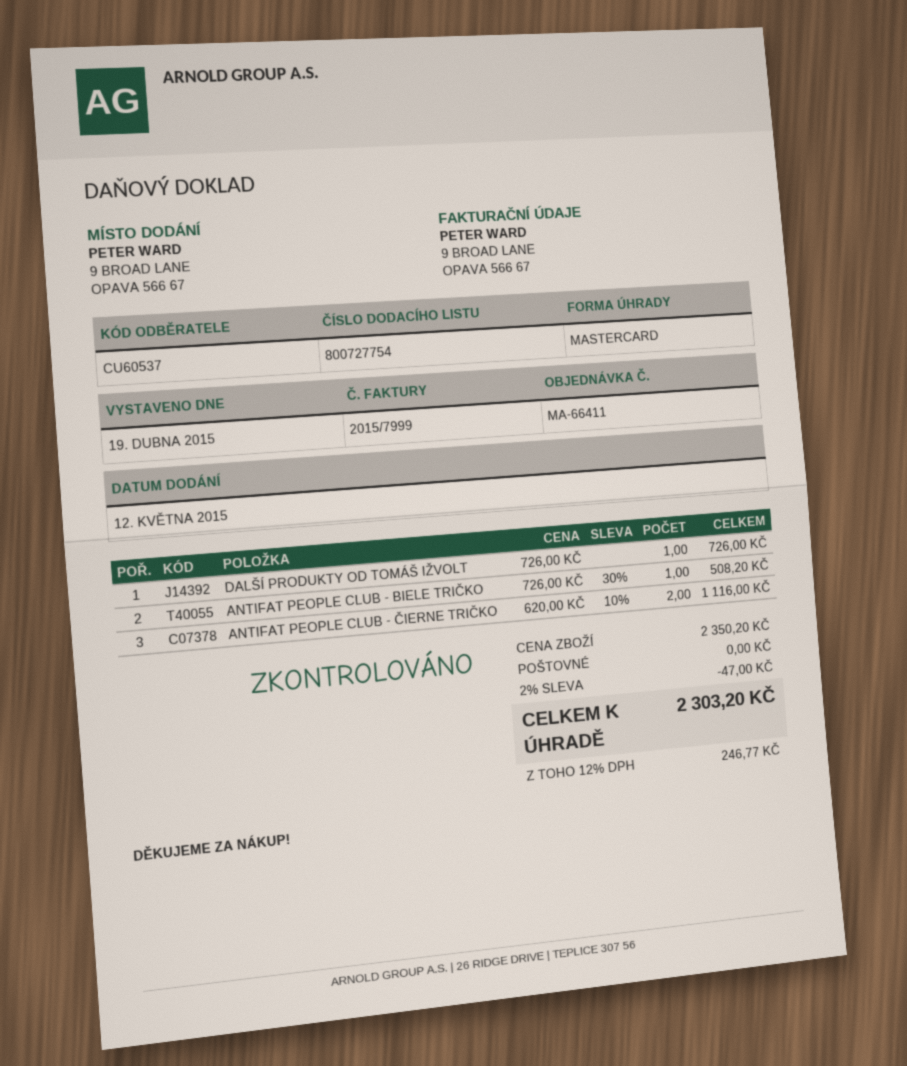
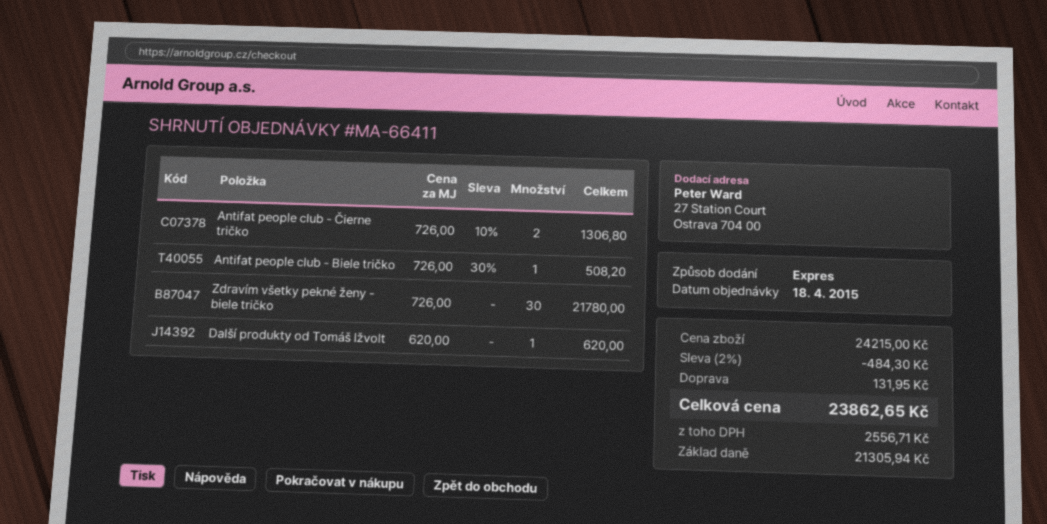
ship to: 9 BROAD LANE, OPAVA 566 67 -> 27 Station Court, Ostrava 704 00
DALŠÍ PRODUKTY OD TOMÁŠ IŽVOLT: 1 x 726.00 = 726.00 -> 1 x 620.00 = 620.00
ANTIFAT PEOPLE CLUB - ČIERNE TRIČKO: 2 x 620.00 - 10% = 1116.00 -> 2 x 726.00 - 10% = 1306.80
Zdravím všetky pekné ženy - biele tričko: none -> 30 x 726.00 = 21780.00
subtotal: 2350.20 -> 24215.00
discount: 2% = 47.00 -> 2% = 484.30
shipping: 0.00 -> 131.95
tax: 246.77 -> 2556.71
total: 2303.20 -> 23862.65

